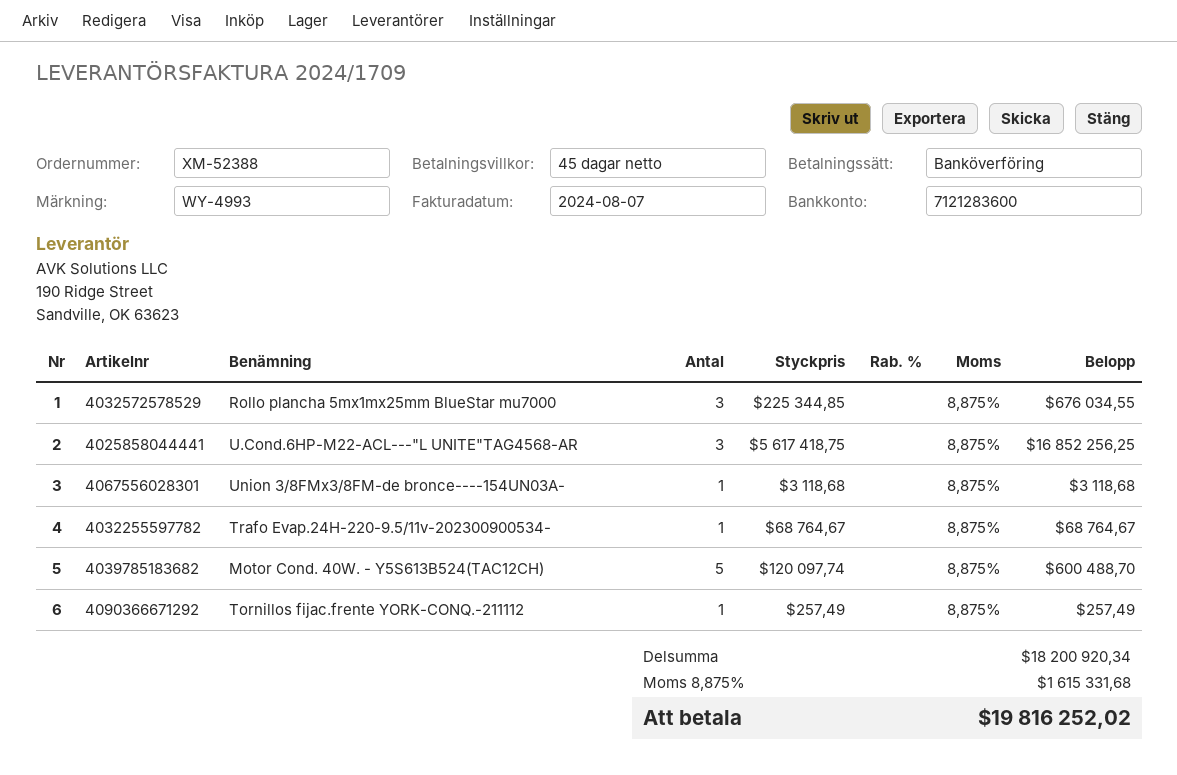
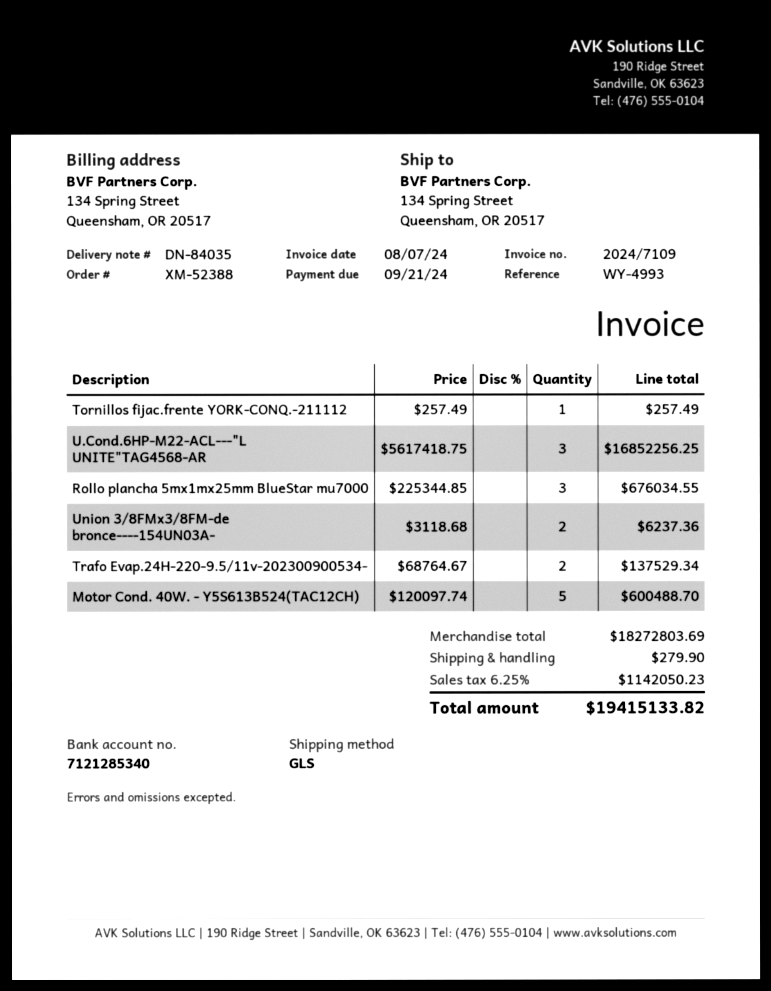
invoice number: 2024/1709 -> 2024/7109
bank account: 7121283600 -> 7121285340
Union 3/8FMx3/8FM-de bronce----154UN03A-: 1 x 3118.68 = 3118.68 -> 2 x 3118.68 = 6237.36
Trafo Evap.24H-220-9.5/11v-202300900534-: 1 x 68764.67 = 68764.67 -> 2 x 68764.67 = 137529.34
subtotal: 18200920.34 -> 18272803.69
shipping: none -> 279.90
tax: 8.875% = 1615331.68 -> 6.25% = 1142050.23
total: 19816252.02 -> 19415133.82

